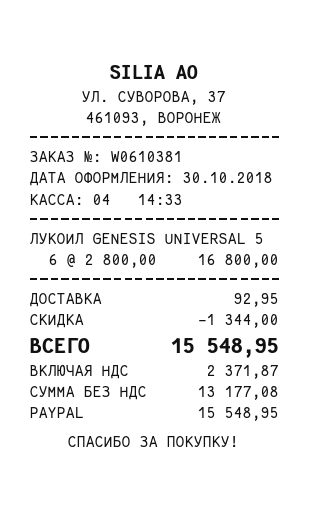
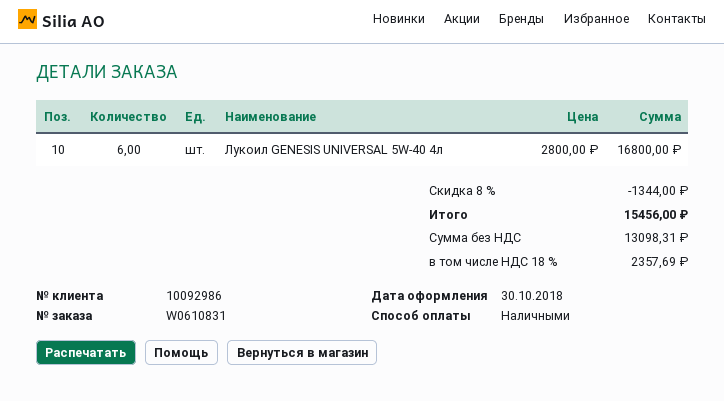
order number: W0610381 -> W0610831
payment method: PayPal -> cash
shipping: 92.95 -> none
net: 13177.08 -> 13098.31
tax: 2371.87 -> 2357.69
total: 15548.95 -> 15456.00

